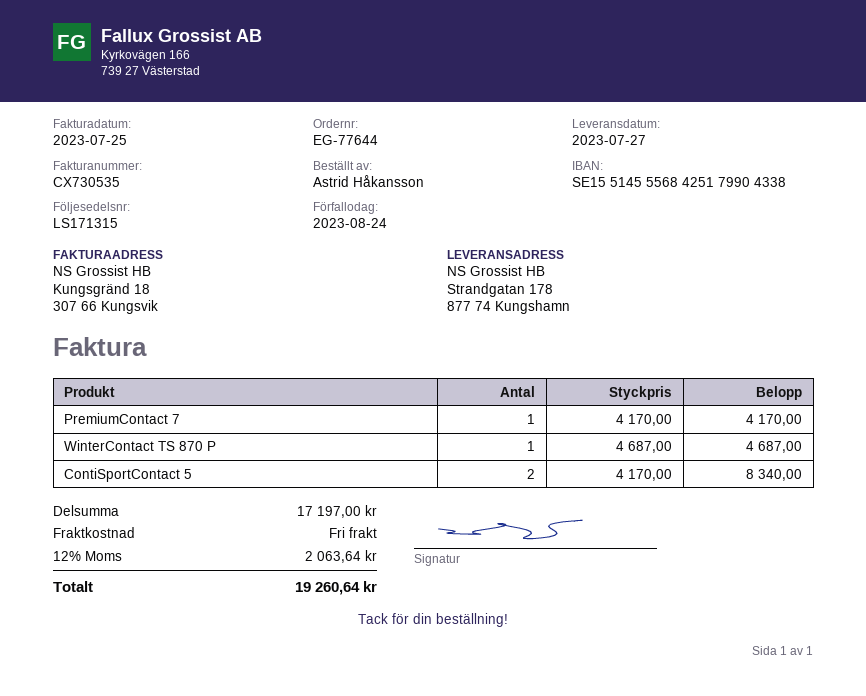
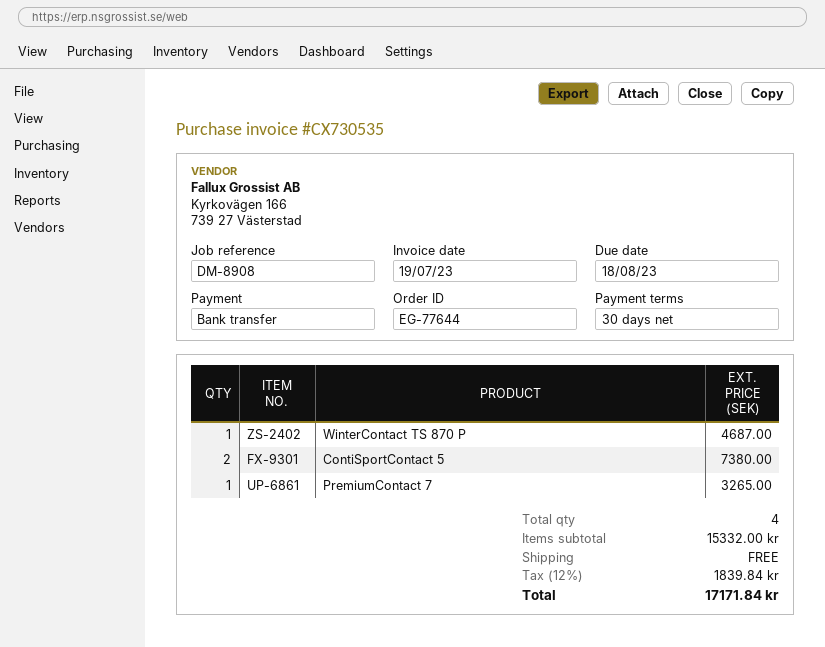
invoice date: 2023-07-25 -> 2023-07-19
due date: 2023-08-24 -> 2023-08-18
PremiumContact 7: 1 for 4170.00 -> 1 for 3265.00
ContiSportContact 5: 2 for 8340.00 -> 2 for 7380.00
subtotal: 17197.00 -> 15332.00
tax: 12% = 2063.64 -> 12% = 1839.84
total: 19260.64 -> 17171.84

